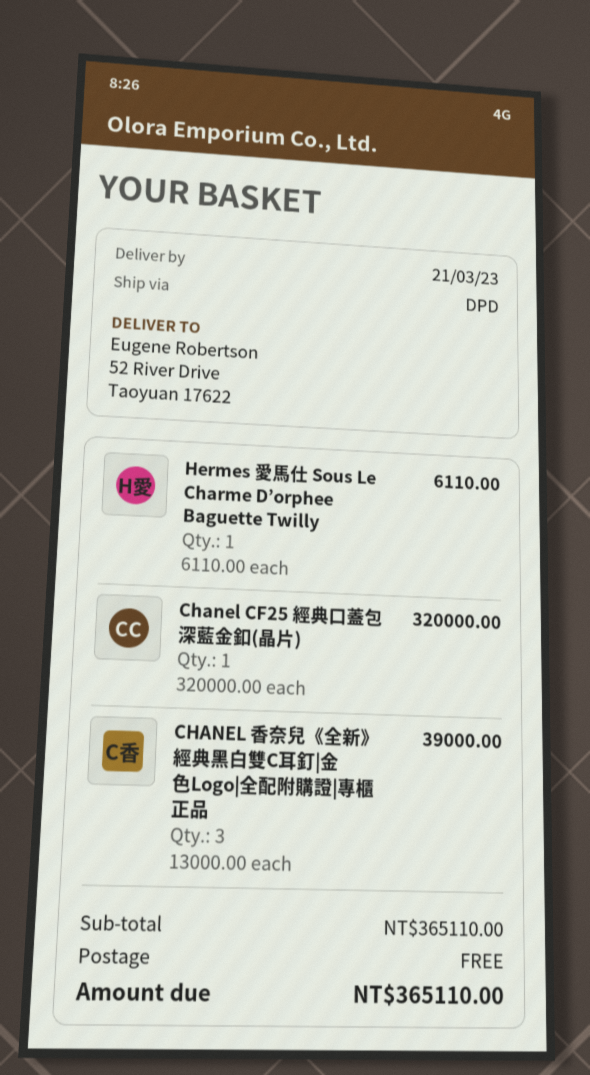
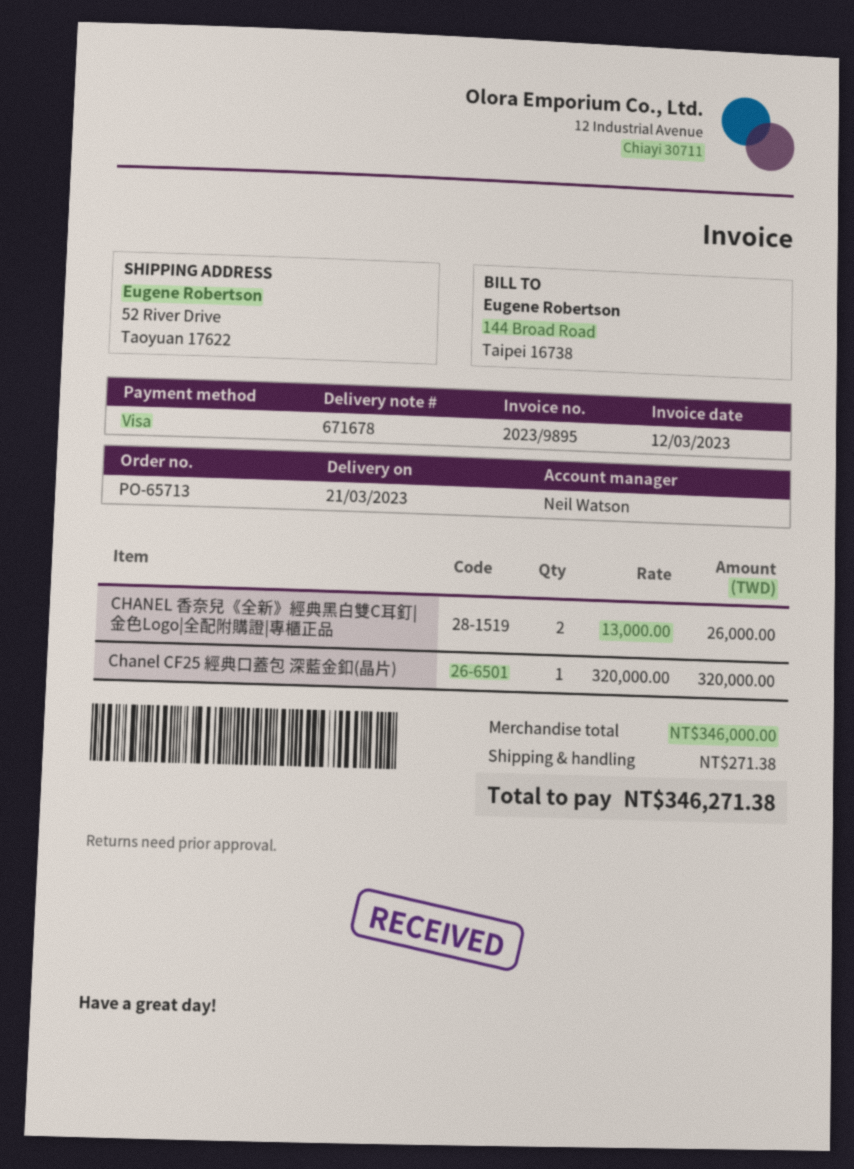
Hermes 愛馬仕 Sous Le Charme D’orphee Baguette Twilly: 1 x 6110.00 = 6110.00 -> none
CHANEL 香奈兒《全新》經典黑白雙C耳釘|金色Logo|全配附購證|專櫃正品: 3 x 13000.00 = 39000.00 -> 2 x 13000.00 = 26000.00
subtotal: 365110.00 -> 346000.00
shipping: 0.00 -> 271.38
total: 365110.00 -> 346271.38

